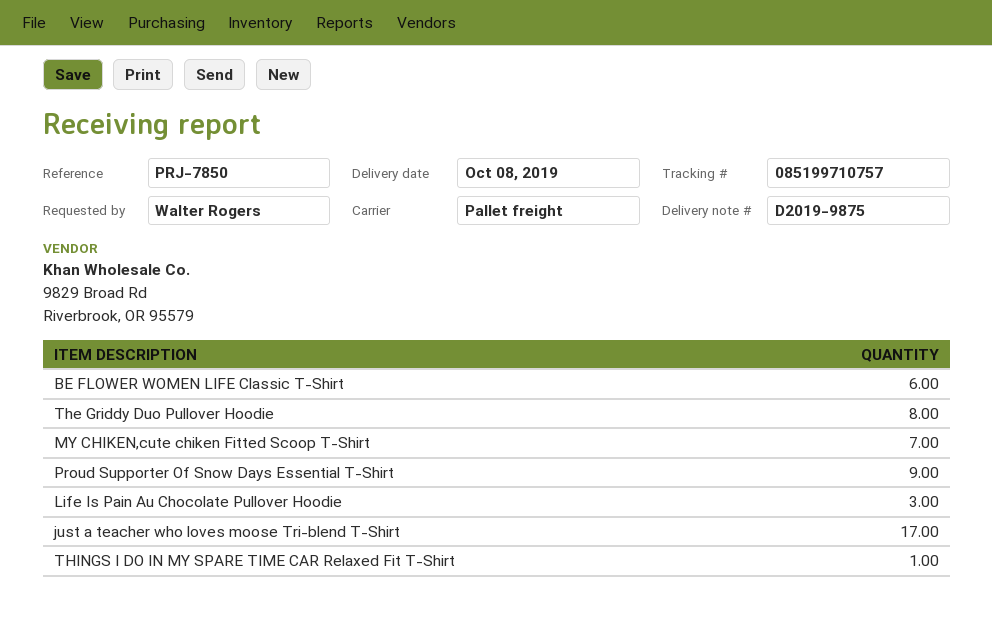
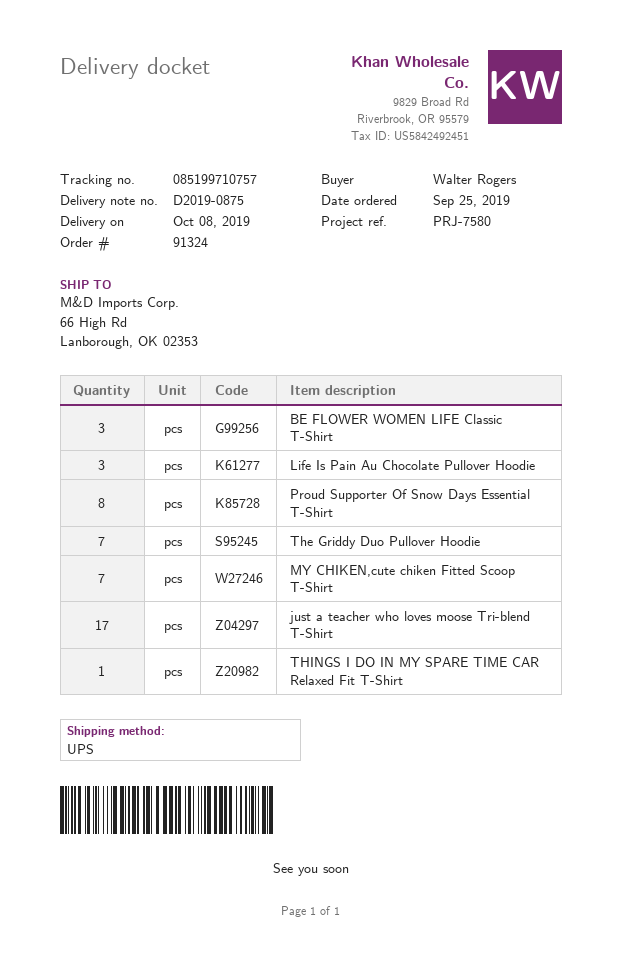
delivery note number: D2019-9875 -> D2019-0875
reference: PRJ-7850 -> PRJ-7580
shipping method: pallet freight -> UPS
BE FLOWER WOMEN LIFE Classic T-Shirt: 6 -> 3
The Griddy Duo Pullover Hoodie: 8 -> 7
Proud Supporter Of Snow Days Essential T-Shirt: 9 -> 8

